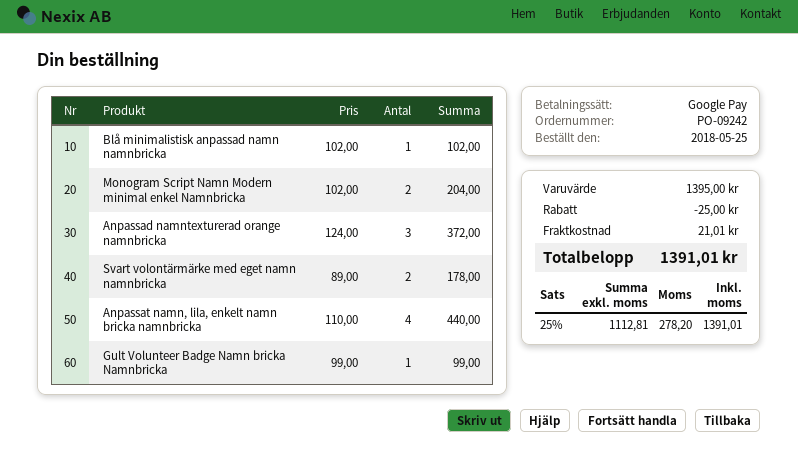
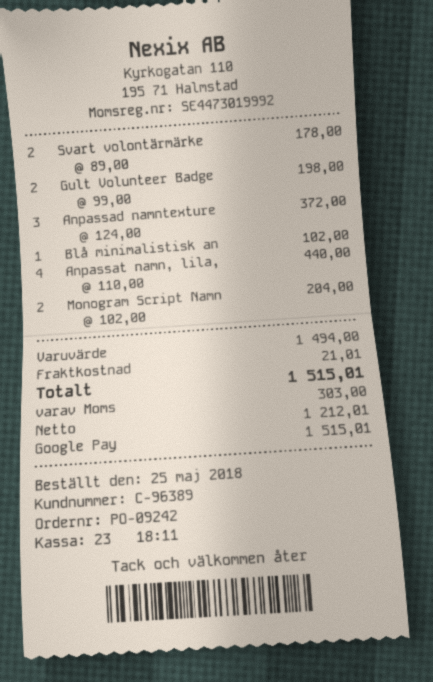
Gult Volunteer Badge Namn bricka Namnbricka: 1 x 99.00 = 99.00 -> 2 x 99.00 = 198.00
subtotal: 1395.00 -> 1494.00
discount: 25.00 -> none
net: 1112.81 -> 1212.01
tax: 278.20 -> 303.00
total: 1391.01 -> 1515.01

